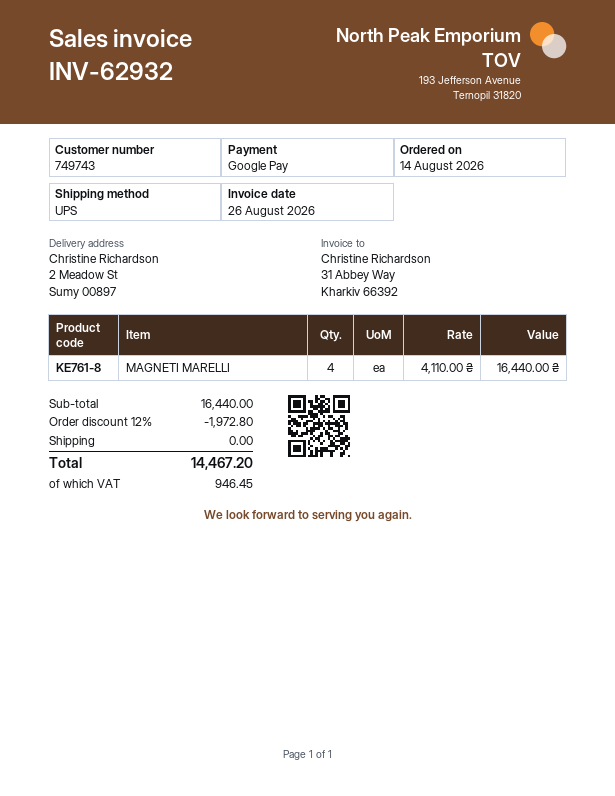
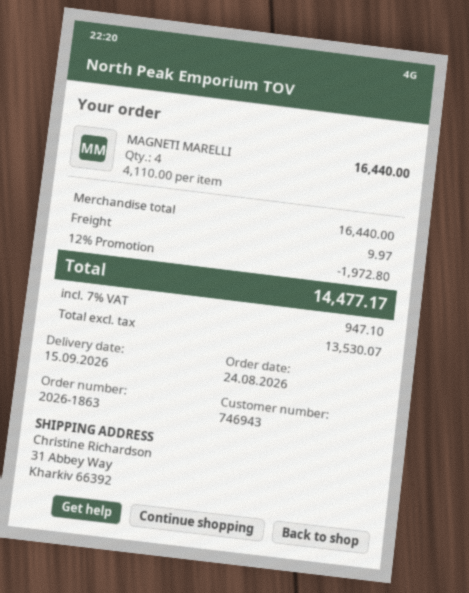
order date: 2026-08-14 -> 2026-08-24
customer number: 749743 -> 746943
ship to: 2 Meadow St, Sumy 00897 -> 31 Abbey Way, Kharkiv 66392
shipping: 0.00 -> 9.97
tax: 946.45 -> 947.10
total: 14467.20 -> 14477.17

